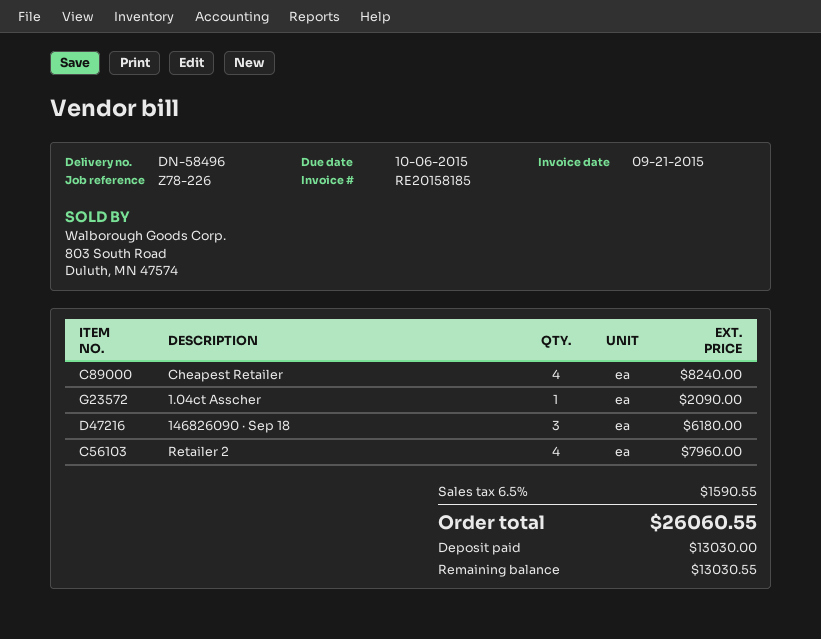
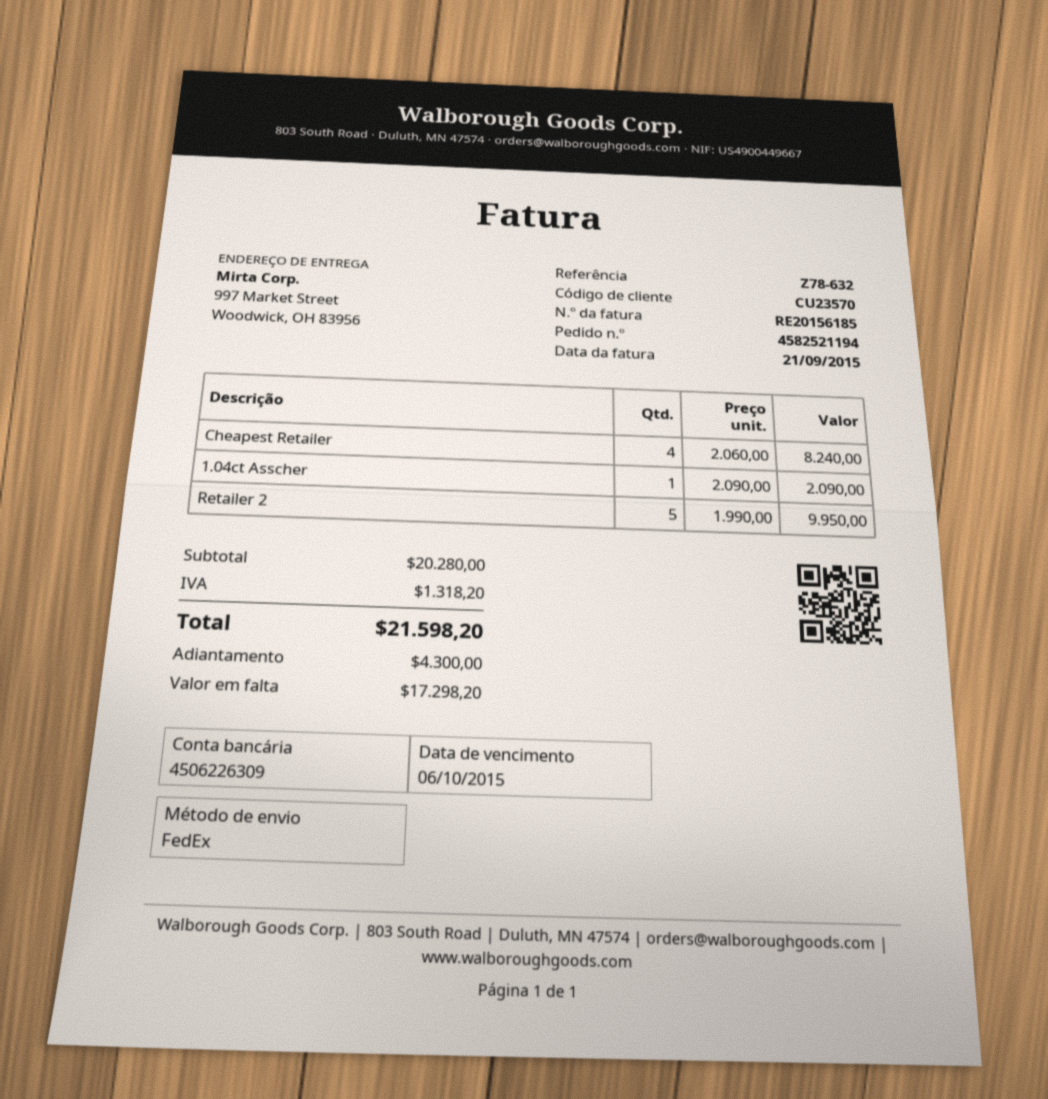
invoice number: RE20158185 -> RE20156185
reference: Z78-226 -> Z78-632
146826090 · Sep 18: 3 for 6180.00 -> none
Retailer 2: 4 for 7960.00 -> 5 for 9950.00
tax: 1590.55 -> 1318.20
total: 26060.55 -> 21598.20
deposit: 13030.00 -> 4300.00
balance: 13030.55 -> 17298.20

